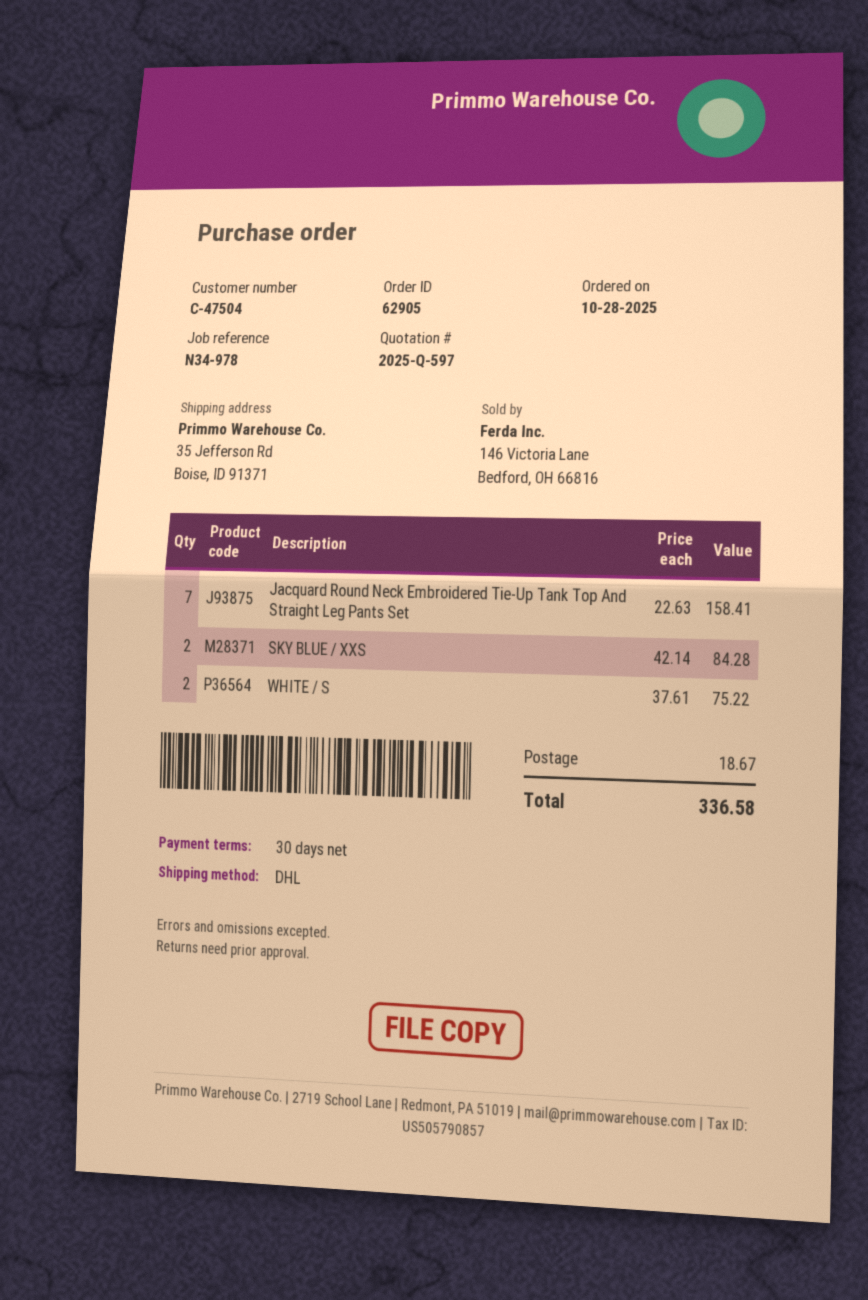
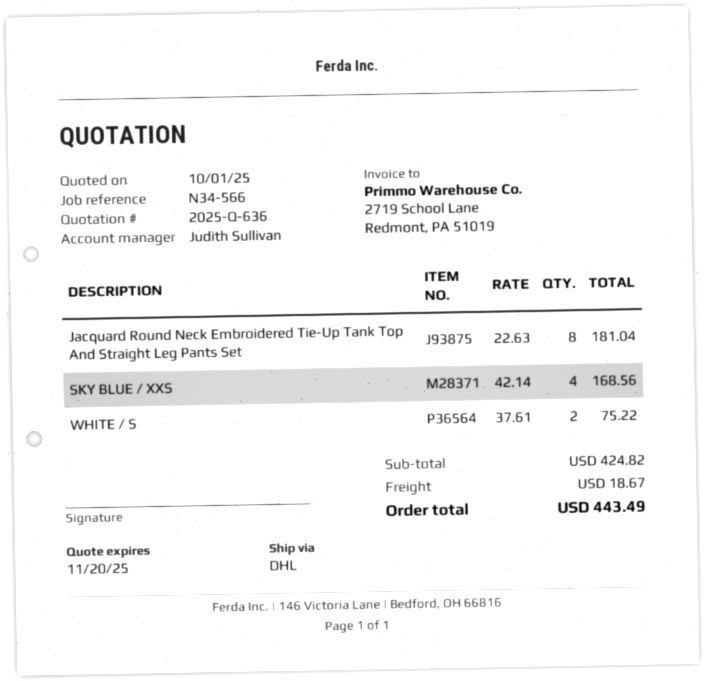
quote number: 2025-Q-597 -> 2025-Q-636
reference: N34-978 -> N34-566
Jacquard Round Neck Embroidered Tie-Up Tank Top And Straight Leg Pants Set: 7 x 22.63 = 158.41 -> 8 x 22.63 = 181.04
SKY BLUE / XXS: 2 x 42.14 = 84.28 -> 4 x 42.14 = 168.56
total: 336.58 -> 443.49

